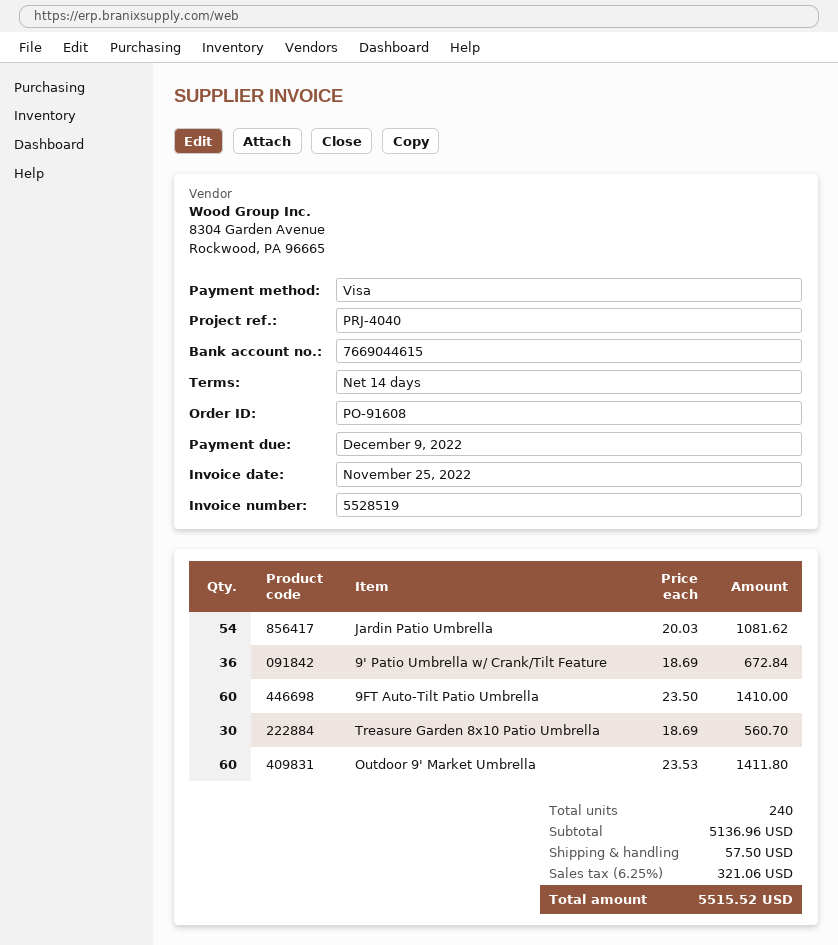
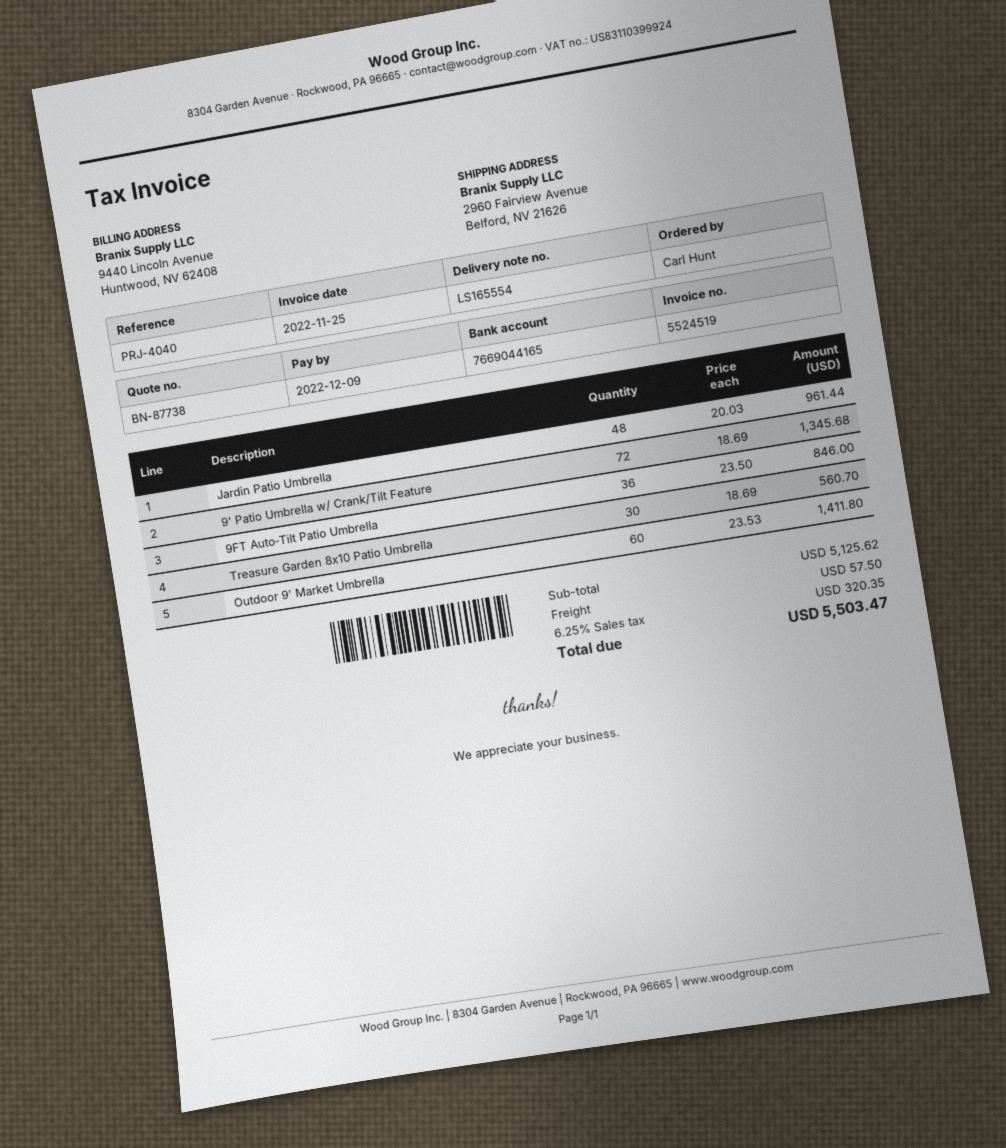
invoice number: 5528519 -> 5524519
bank account: 7669044615 -> 7669044165
Jardin Patio Umbrella: 54 x 20.03 = 1081.62 -> 48 x 20.03 = 961.44
9' Patio Umbrella w/ Crank/Tilt Feature: 36 x 18.69 = 672.84 -> 72 x 18.69 = 1345.68
9FT Auto‑Tilt Patio Umbrella: 60 x 23.50 = 1410.00 -> 36 x 23.50 = 846.00
subtotal: 5136.96 -> 5125.62
tax: 6.25% = 321.06 -> 6.25% = 320.35
total: 5515.52 -> 5503.47

